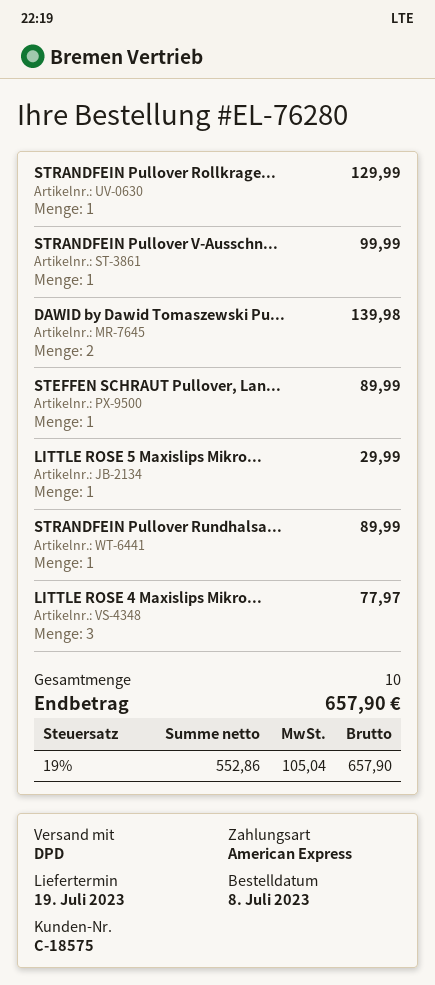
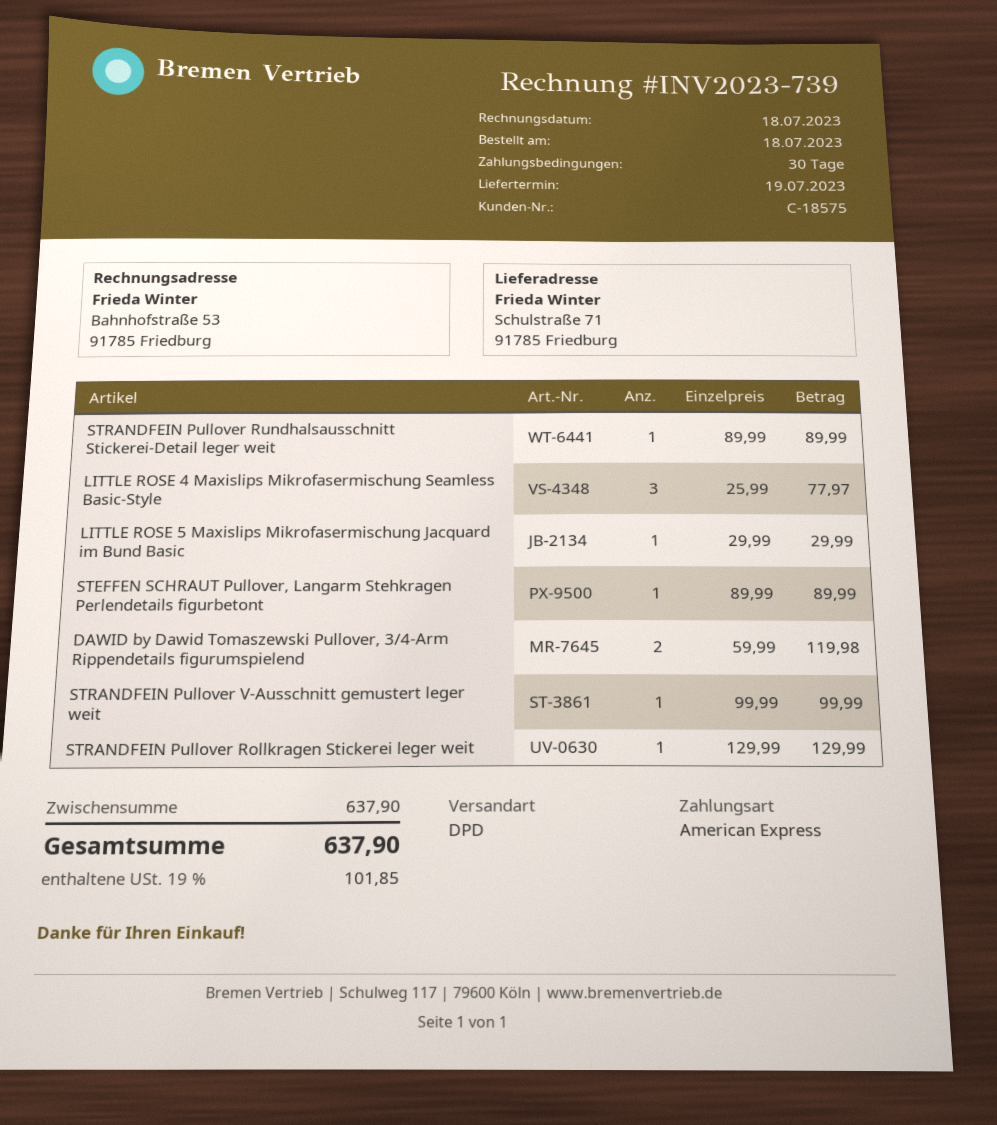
order date: 2023-07-08 -> 2023-07-18
DAWID by Dawid Tomaszewski Pu...: 2 for 139.98 -> 2 for 119.98
tax: 19% = 105.04 -> 19% = 101.85
total: 657.90 -> 637.90

